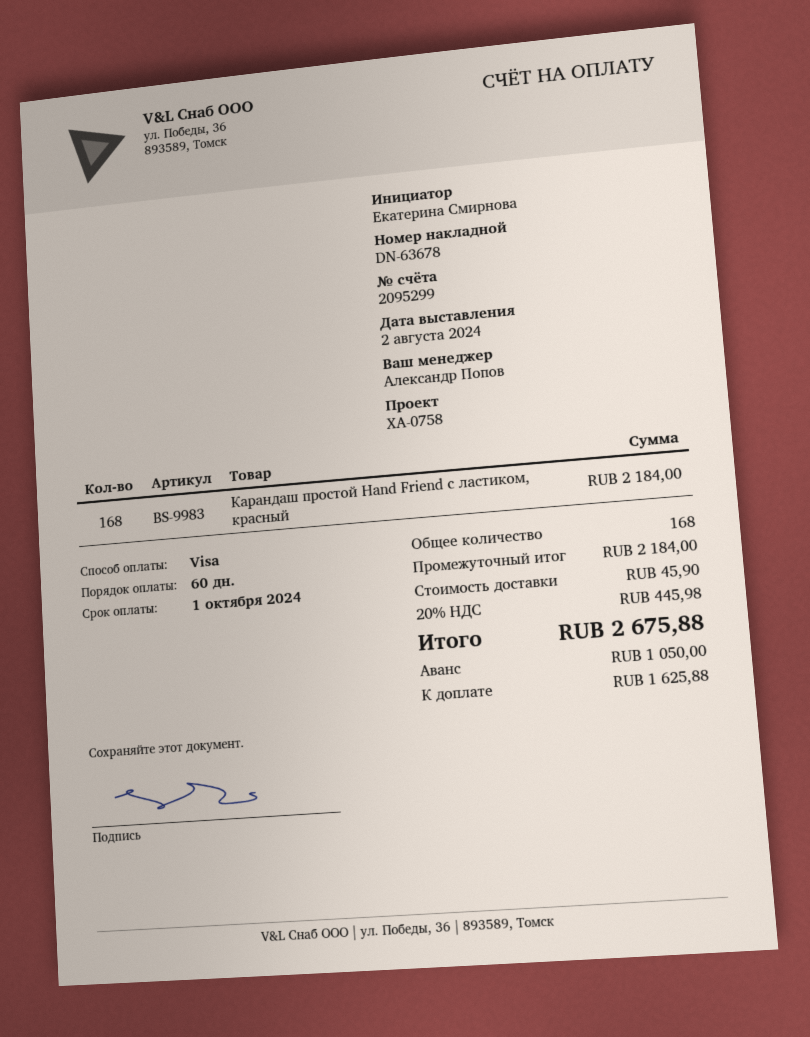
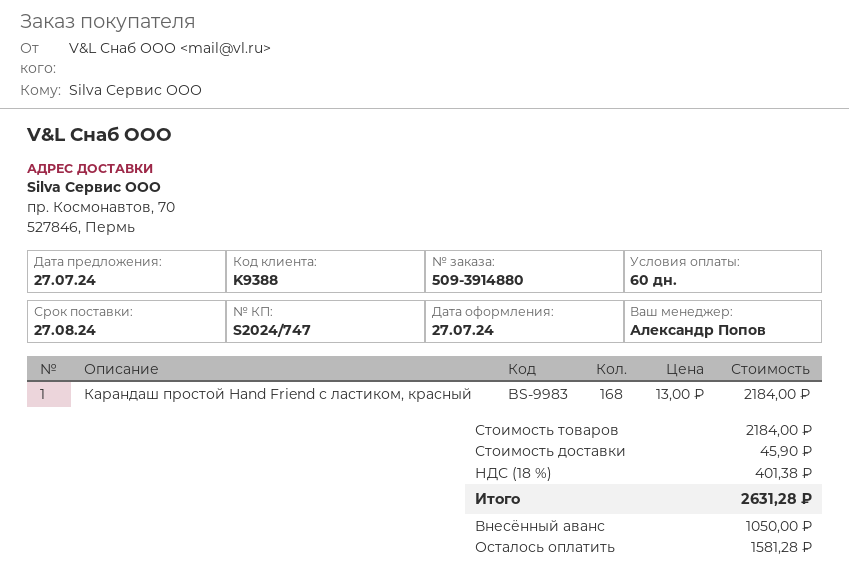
tax: 20% = 445.98 -> 18% = 401.38
total: 2675.88 -> 2631.28
balance: 1625.88 -> 1581.28

